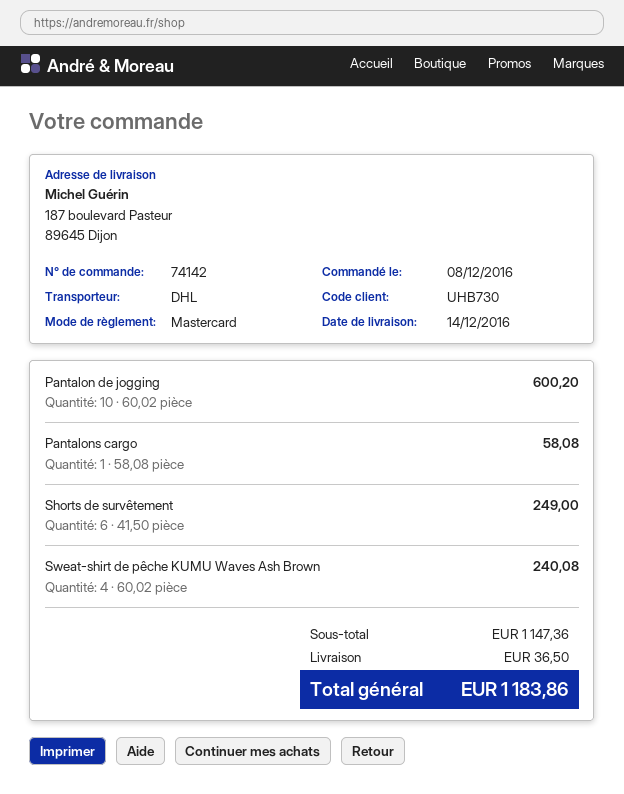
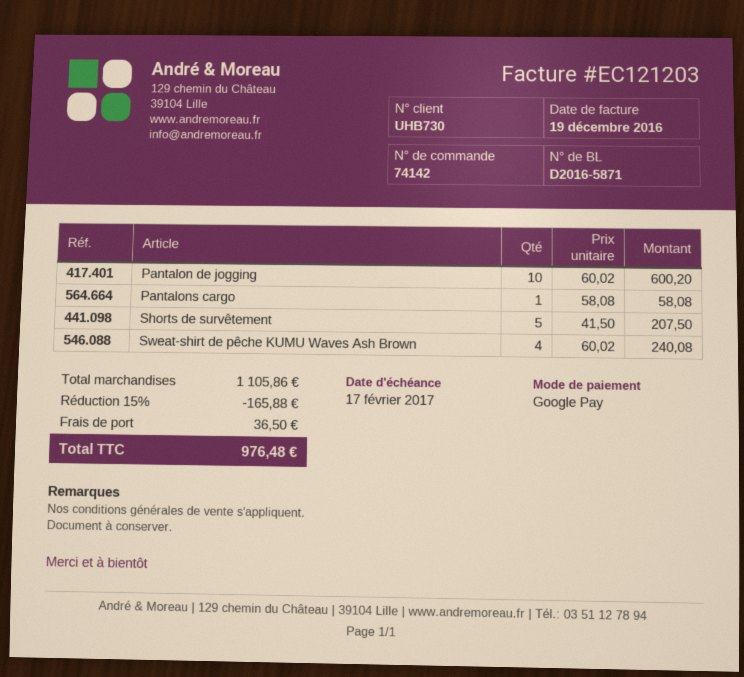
payment method: Mastercard -> Google Pay
Shorts de survêtement: 6 x 41.50 = 249.00 -> 5 x 41.50 = 207.50
subtotal: 1147.36 -> 1105.86
discount: none -> 15% = 165.88
total: 1183.86 -> 976.48

